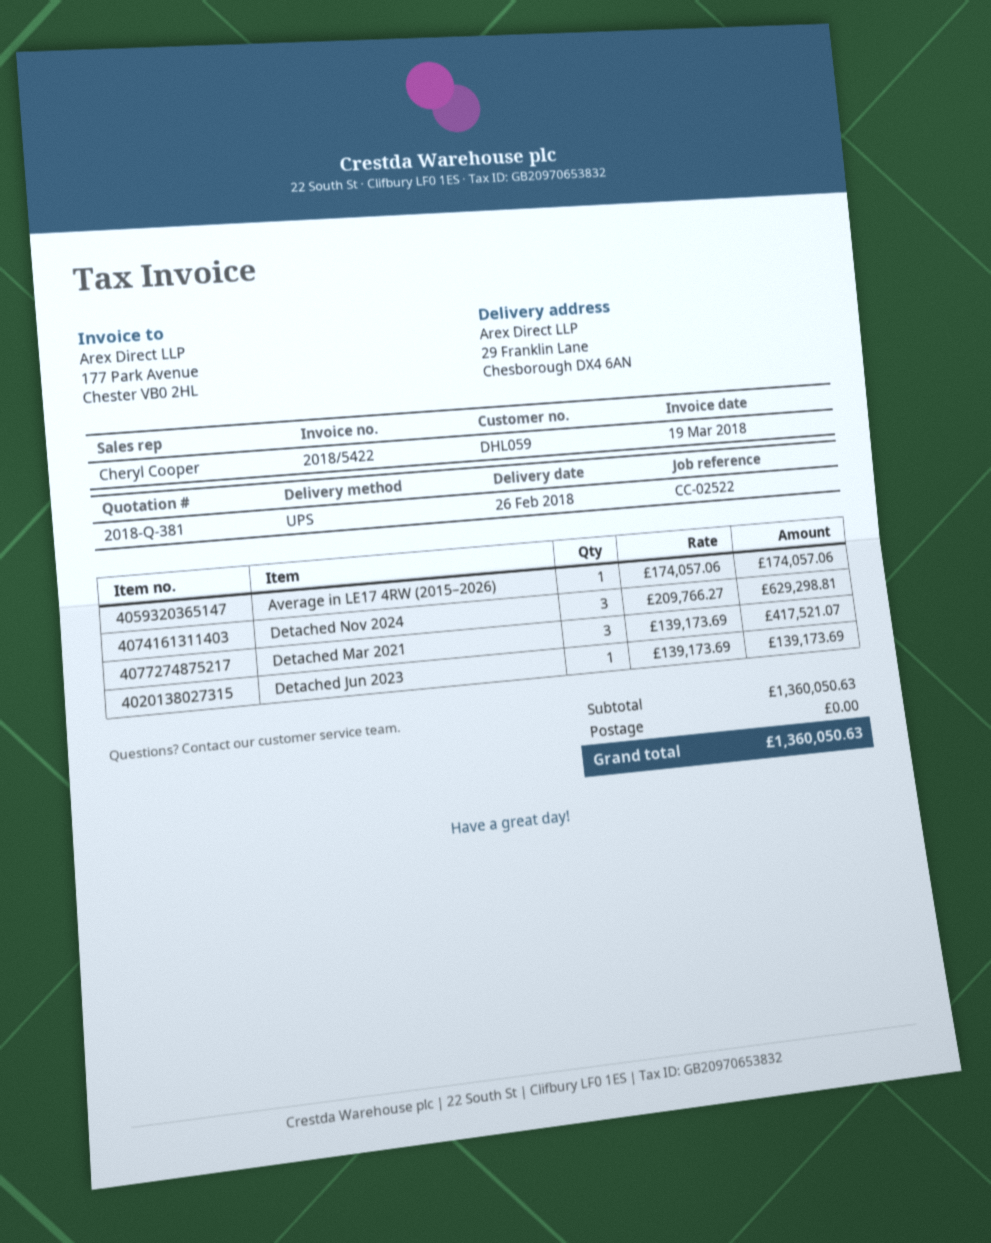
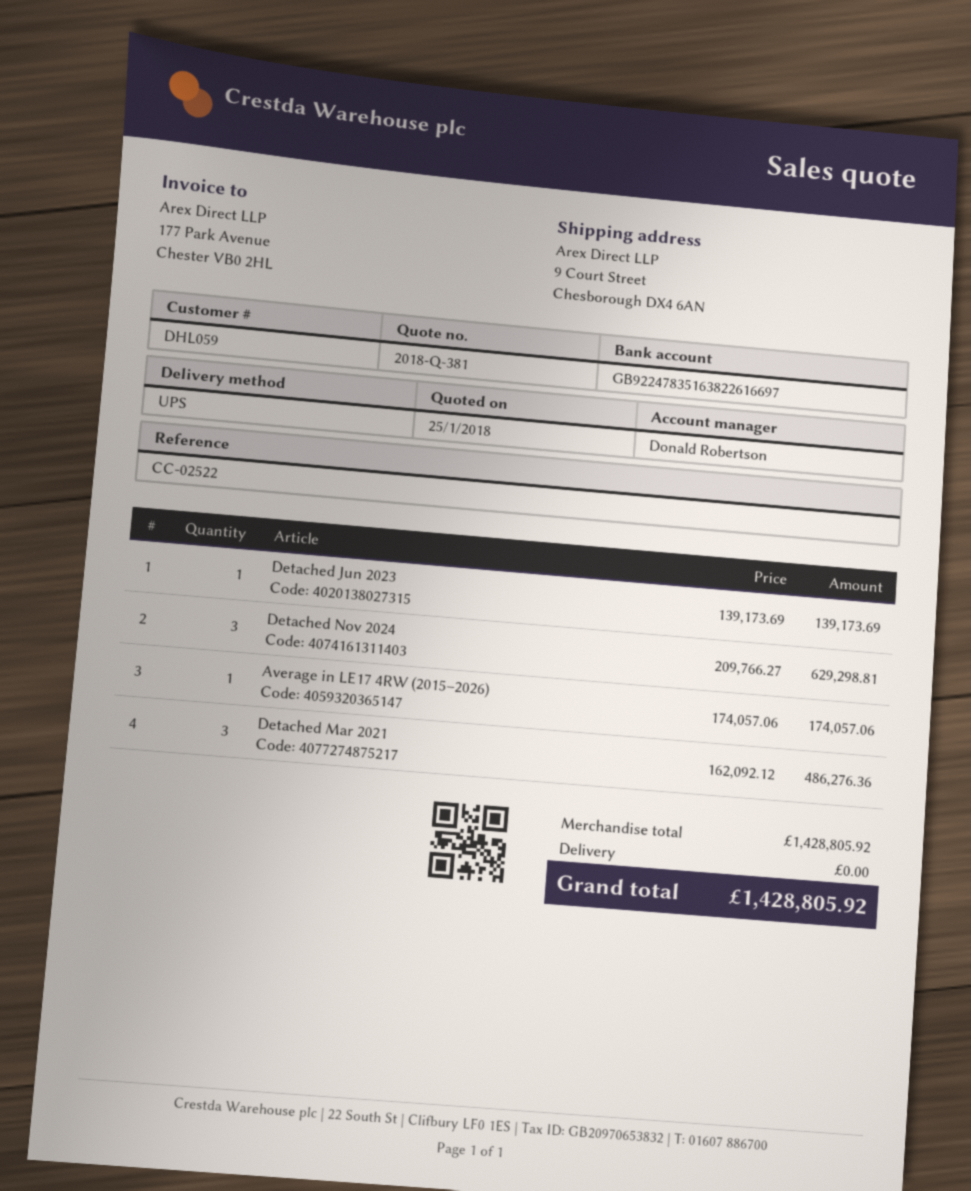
sales rep: Cheryl Cooper -> Donald Robertson
ship to: 29 Franklin Lane, Chesborough DX4 6AN -> 9 Court Street, Chesborough DX4 6AN
Detached Mar 2021: 3 x 139173.69 = 417521.07 -> 3 x 162092.12 = 486276.36
subtotal: 1360050.63 -> 1428805.92
total: 1360050.63 -> 1428805.92

